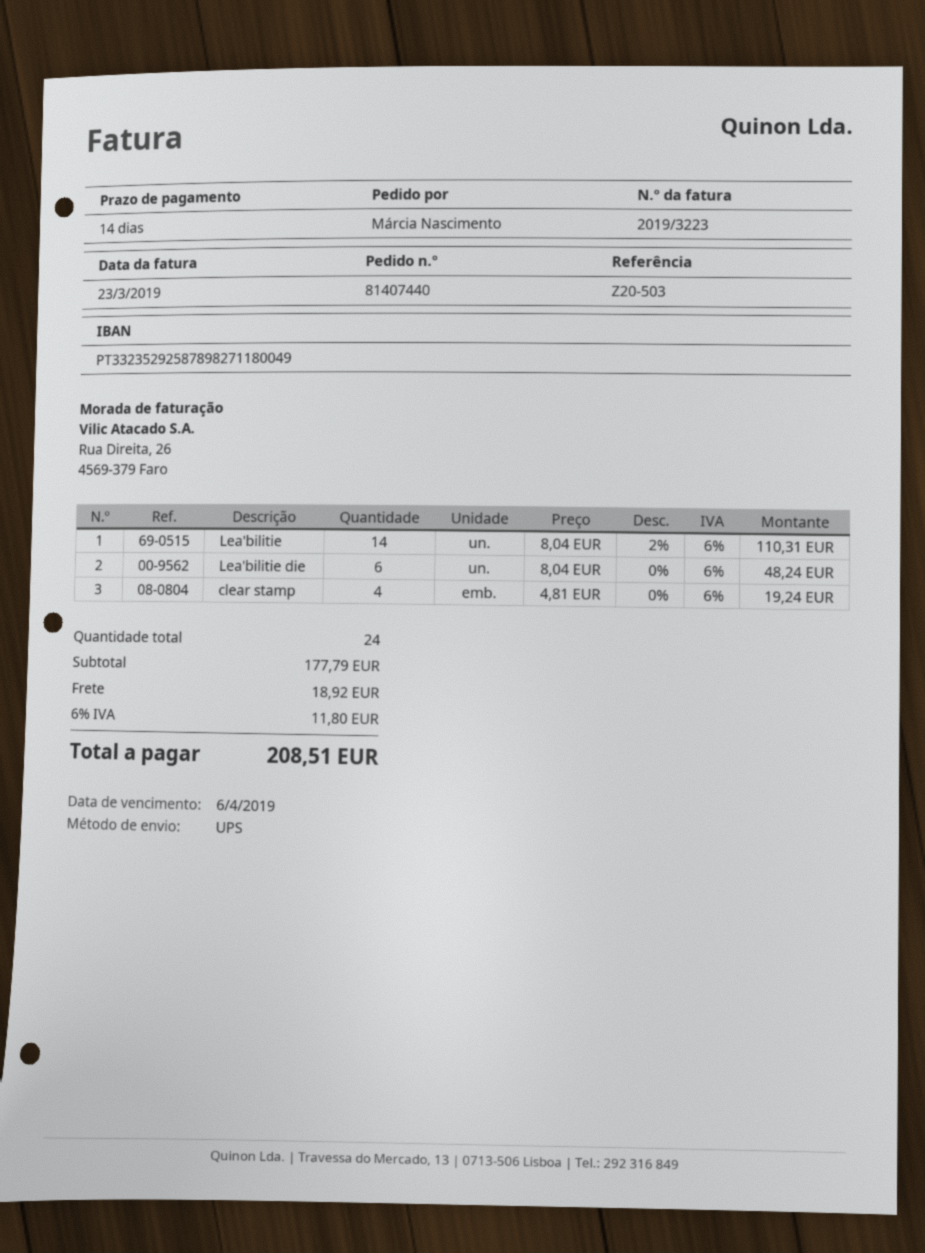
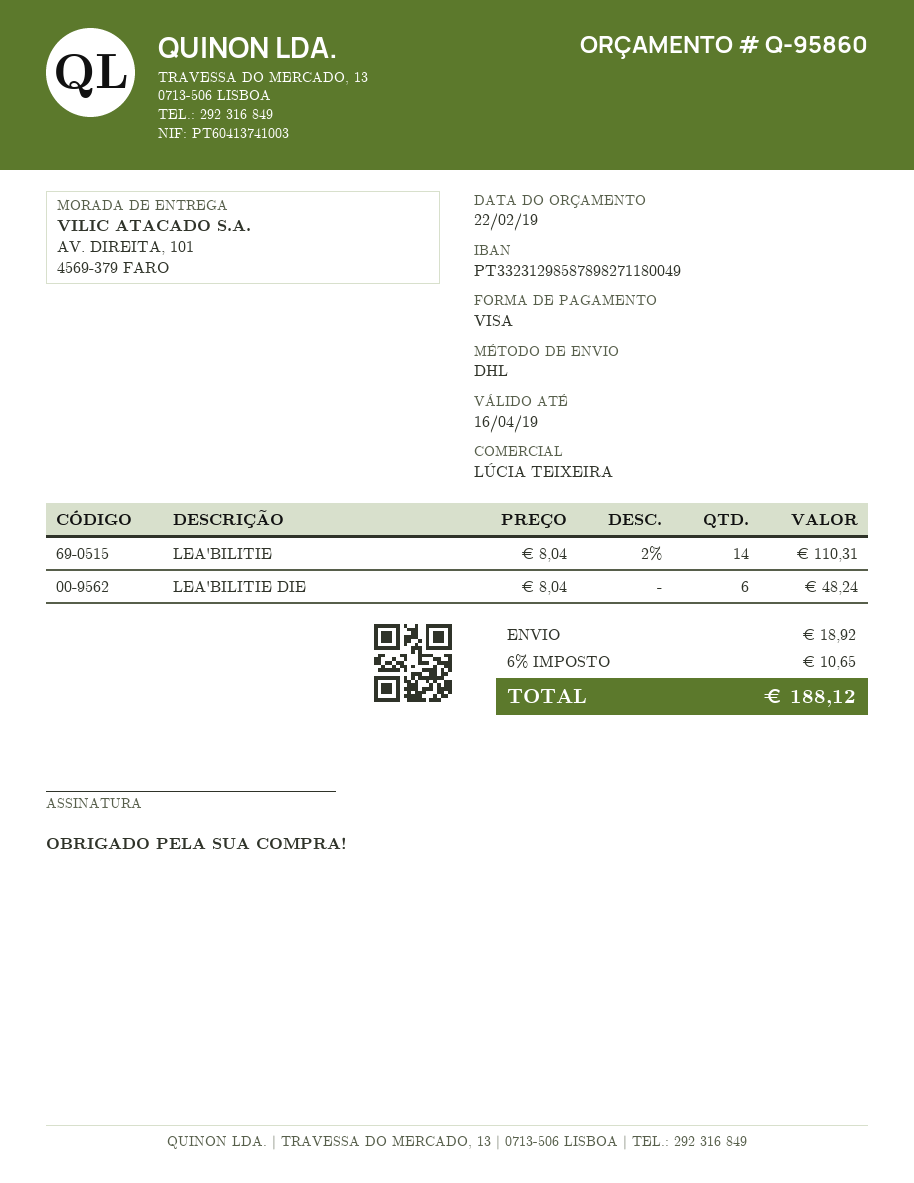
bank account: PT33235292587898271180049 -> PT33231298587898271180049
shipping method: UPS -> DHL
clear stamp: 4 x 4.81 = 19.24 -> none
tax: 6% = 11.80 -> 6% = 10.65
total: 208.51 -> 188.12

